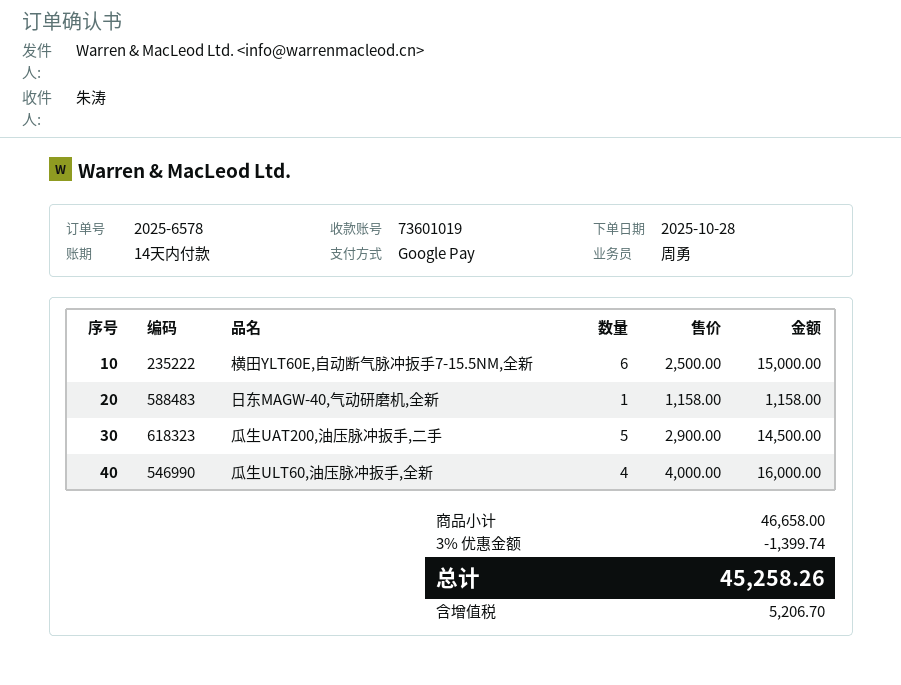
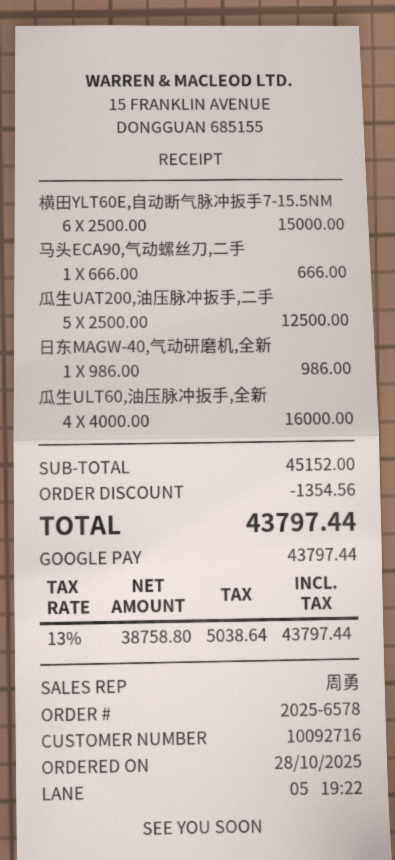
日东MAGW-40,气动研磨机,全新: 1 x 1158.00 = 1158.00 -> 1 x 986.00 = 986.00
瓜生UAT200,油压脉冲扳手,二手: 5 x 2900.00 = 14500.00 -> 5 x 2500.00 = 12500.00
马头ECA90,气动螺丝刀,二手: none -> 1 x 666.00 = 666.00
subtotal: 46658.00 -> 45152.00
discount: 1399.74 -> 1354.56
tax: 5206.70 -> 5038.64
total: 45258.26 -> 43797.44

